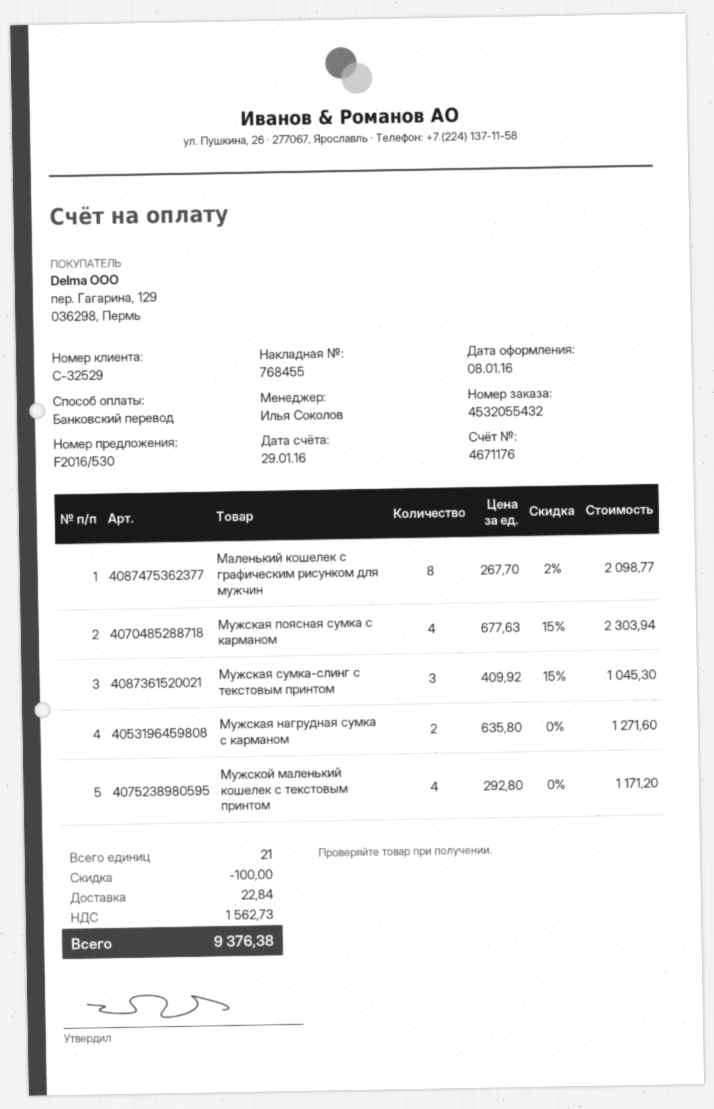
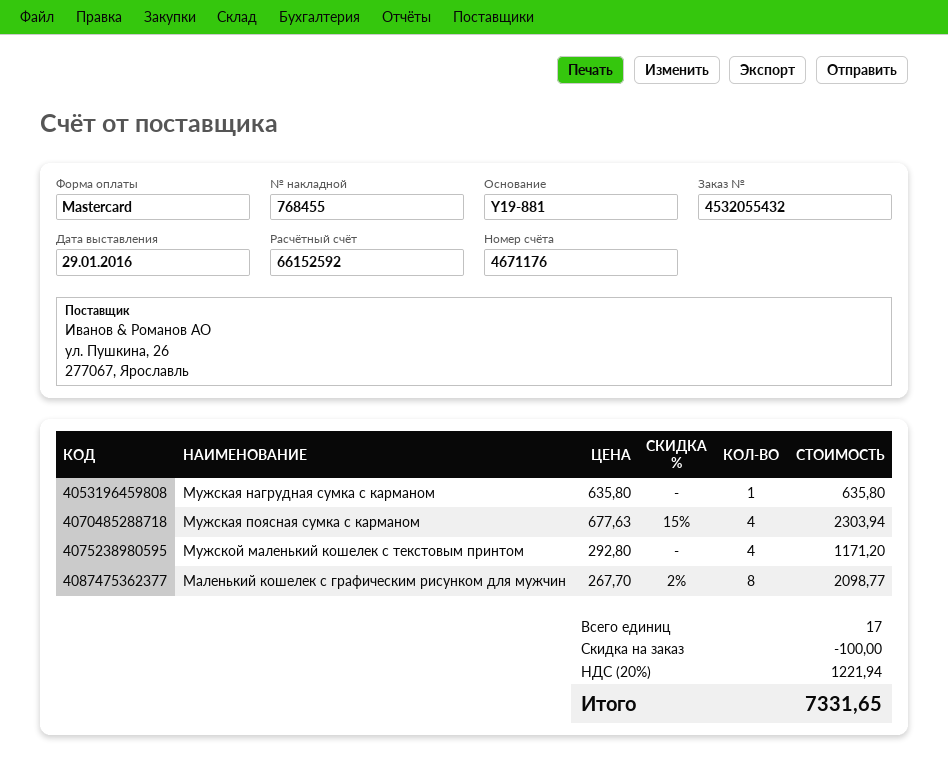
payment method: bank transfer -> Mastercard
Мужская сумка-слинг с текстовым принтом: 3 x 409.92 - 15% = 1045.30 -> none
Мужская нагрудная сумка с карманом: 2 x 635.80 = 1271.60 -> 1 x 635.80 = 635.80
total quantity: 21 -> 17
shipping: 22.84 -> none
tax: 1562.73 -> 1221.94
total: 9376.38 -> 7331.65

